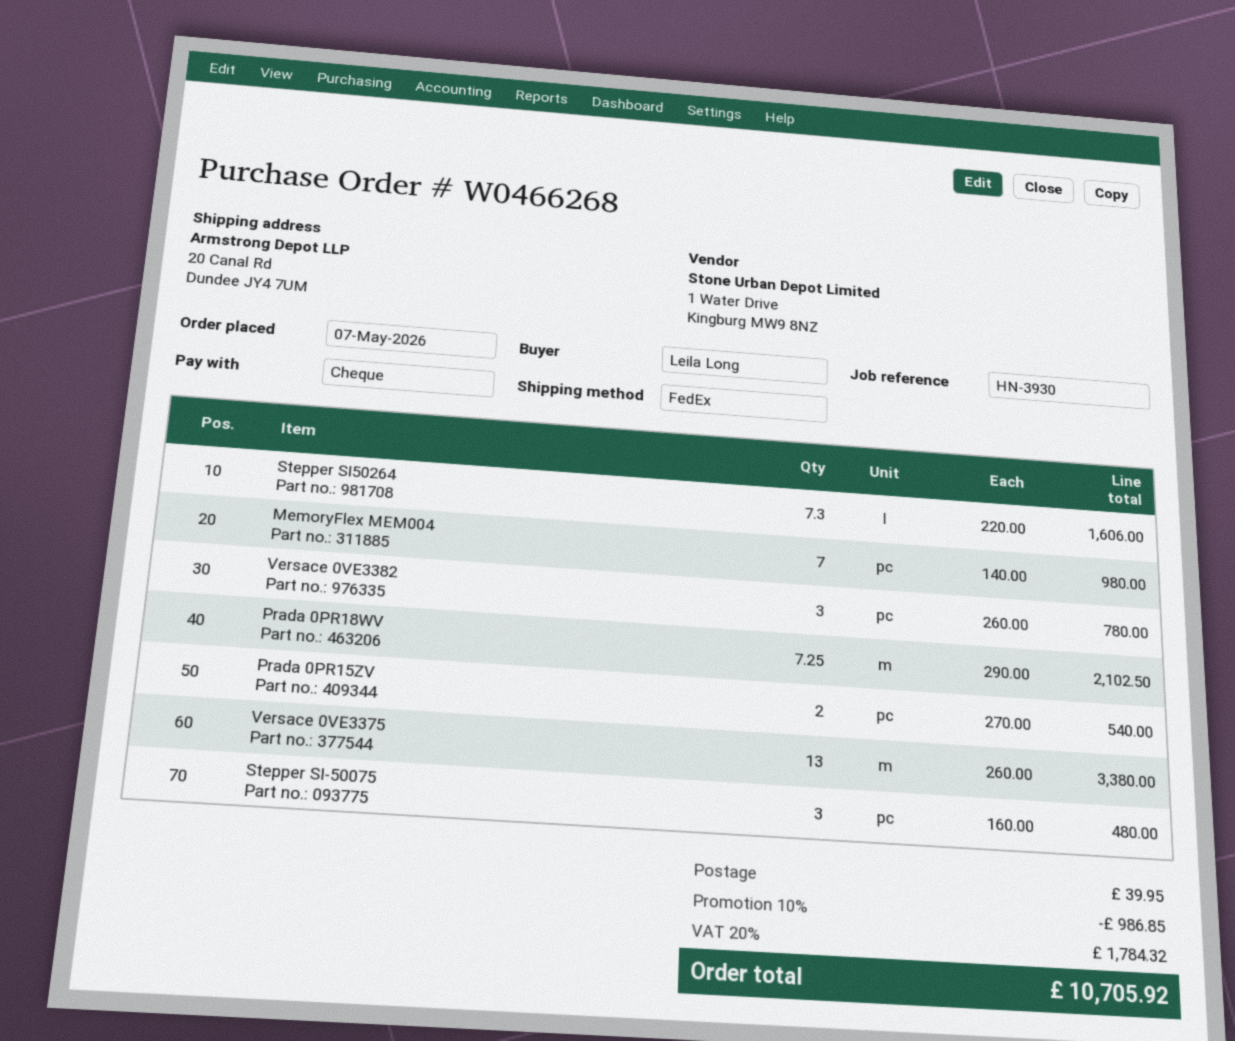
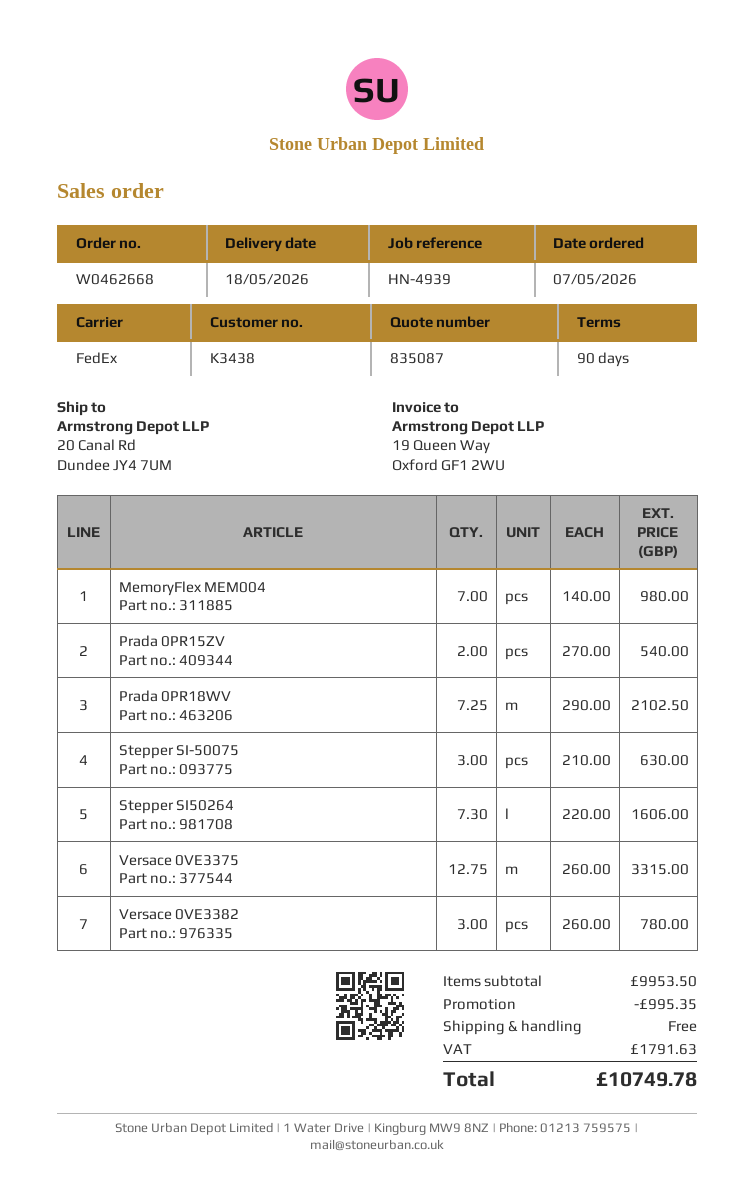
order number: W0466268 -> W0462668
reference: HN-3930 -> HN-4939
Versace 0VE3375: 13 x 260.00 = 3380.00 -> 12.75 x 260.00 = 3315.00
Stepper SI-50075: 3 x 160.00 = 480.00 -> 3 x 210.00 = 630.00
discount: 986.85 -> 995.35
shipping: 39.95 -> 0.00
tax: 1784.32 -> 1791.63
total: 10705.92 -> 10749.78

